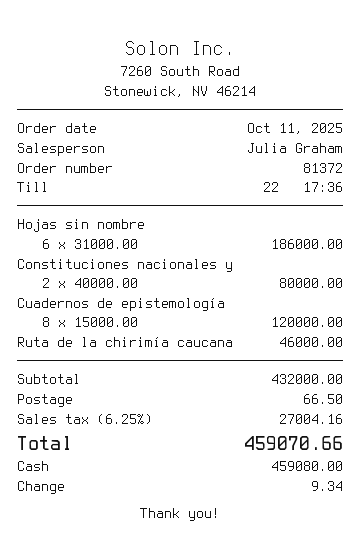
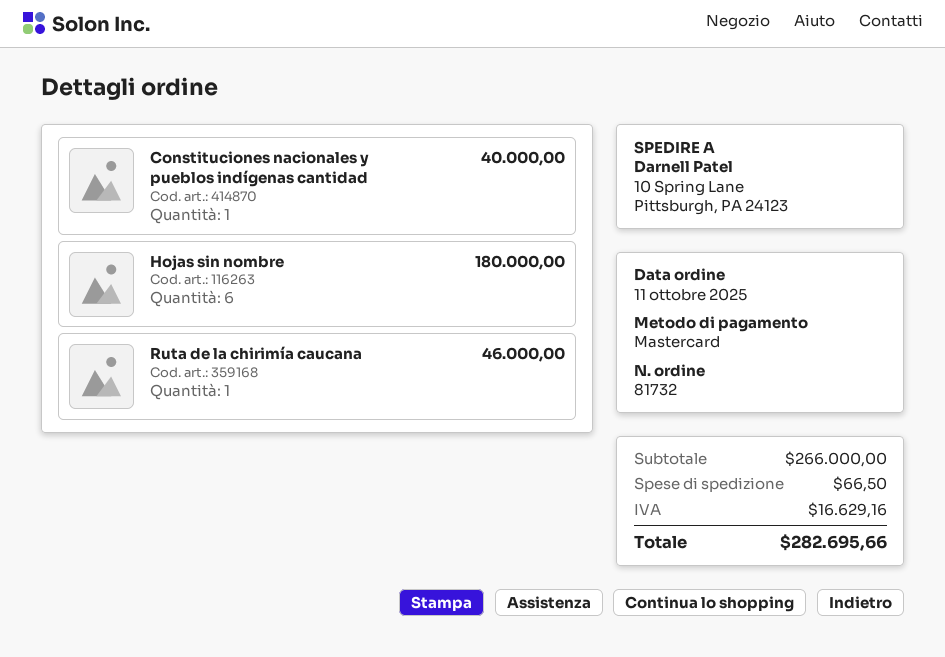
order number: 81372 -> 81732
payment method: cash -> Mastercard
Hojas sin nombre: 6 for 186000.00 -> 6 for 180000.00
Constituciones nacionales y: 2 for 80000.00 -> 1 for 40000.00
Cuadernos de epistemología: 8 for 120000.00 -> none
subtotal: 432000.00 -> 266000.00
tax: 27004.16 -> 16629.16
total: 459070.66 -> 282695.66

